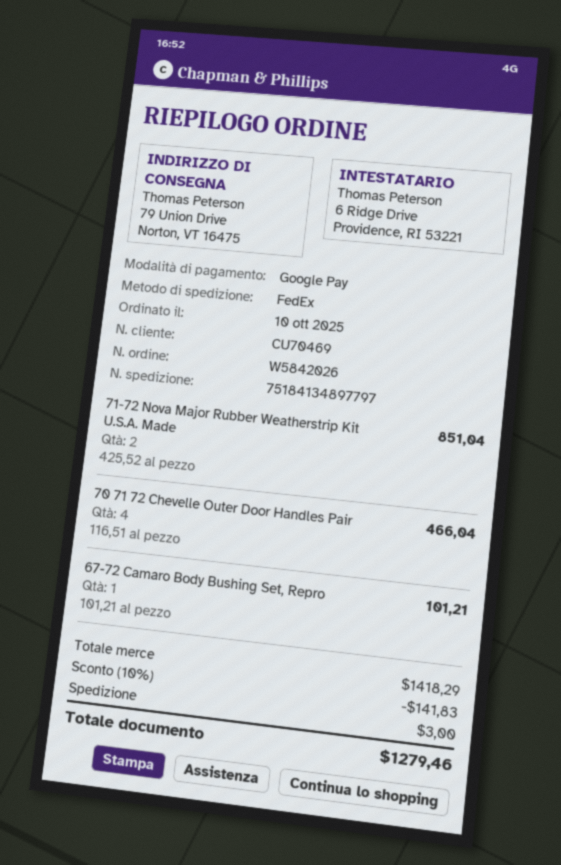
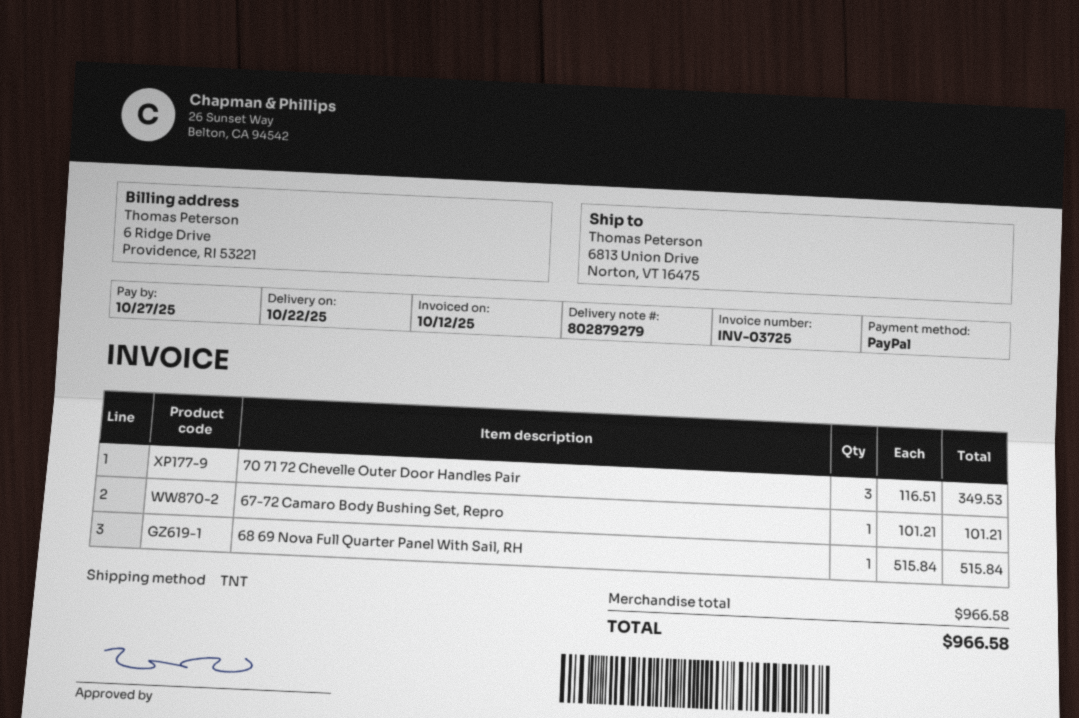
payment method: Google Pay -> PayPal
shipping method: FedEx -> TNT
ship to: 79 Union Drive, Norton, VT 16475 -> 6813 Union Drive, Norton, VT 16475
71-72 Nova Major Rubber Weatherstrip Kit U.S.A. Made: 2 x 425.52 = 851.04 -> none
70 71 72 Chevelle Outer Door Handles Pair: 4 x 116.51 = 466.04 -> 3 x 116.51 = 349.53
68 69 Nova Full Quarter Panel With Sail, RH: none -> 1 x 515.84 = 515.84
subtotal: 1418.29 -> 966.58
discount: 10% = 141.83 -> none
shipping: 3.00 -> none
total: 1279.46 -> 966.58

